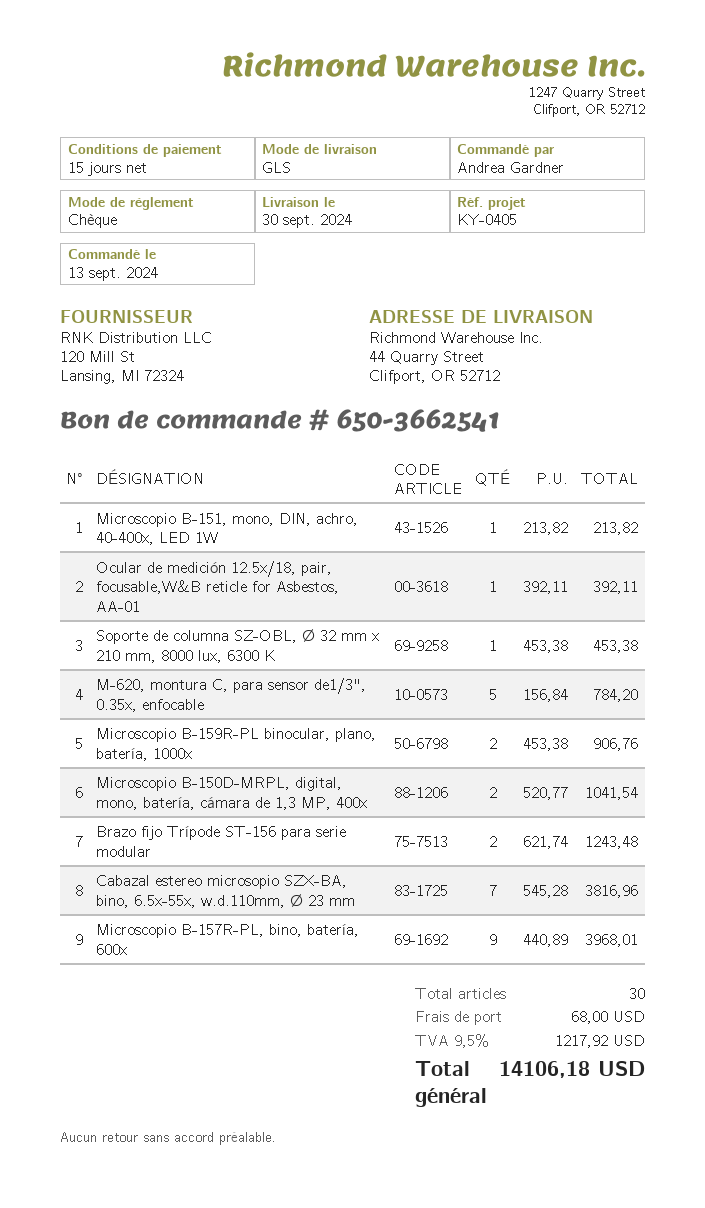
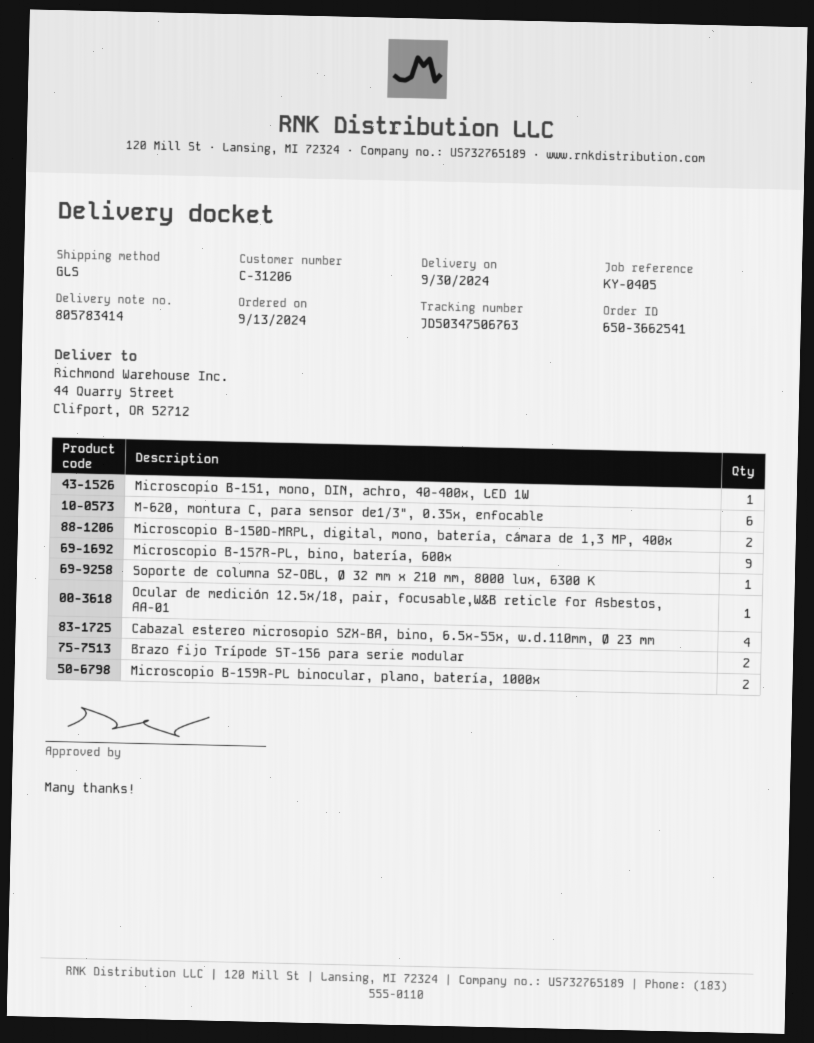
M-620, montura C, para sensor de1/3", 0.35x, enfocable: 5 -> 6
Cabazal estereo microsopio SZX-BA, bino, 6.5x-55x, w.d.110mm, Ø 23 mm: 7 -> 4

